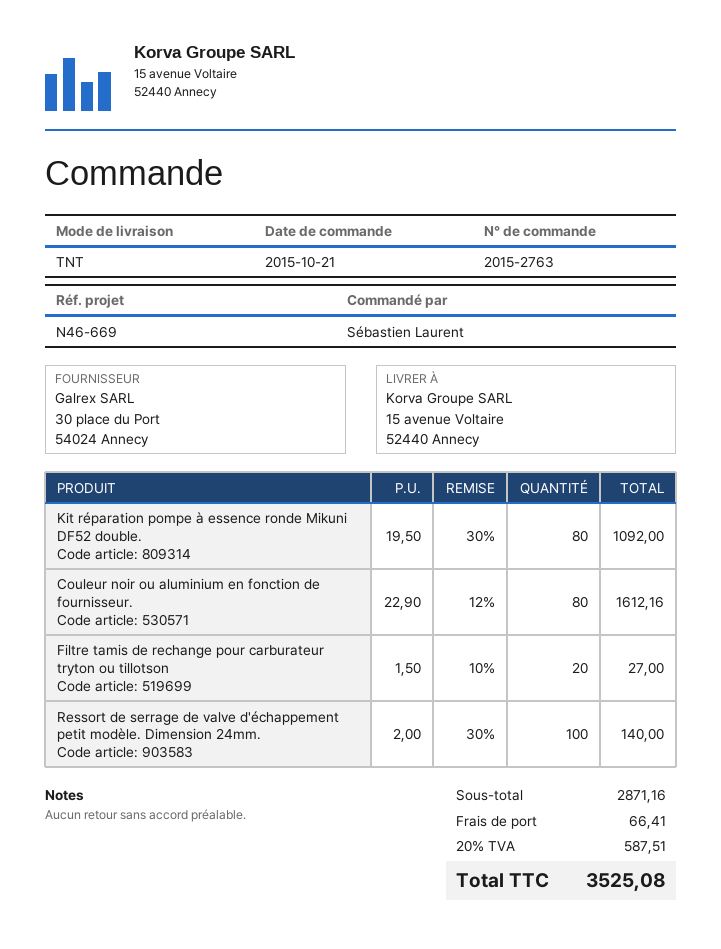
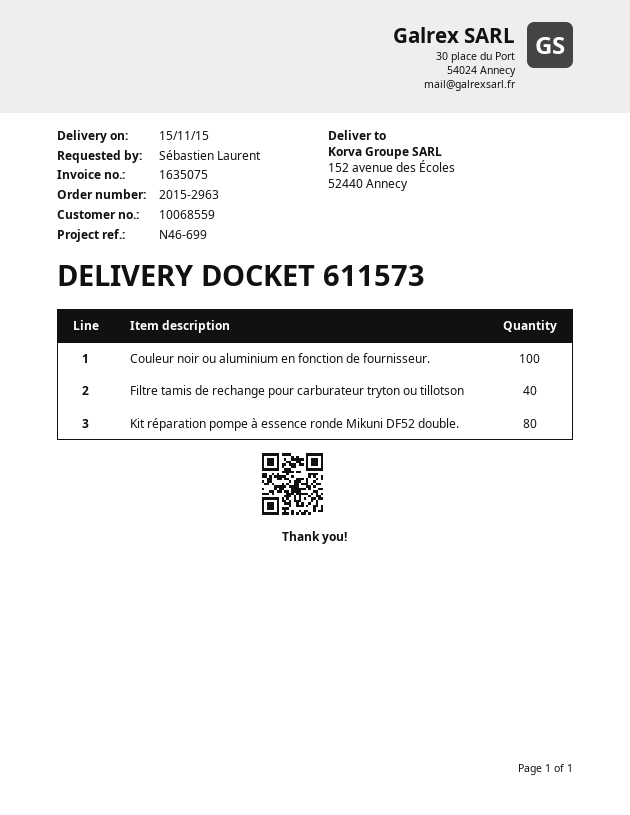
order number: 2015-2763 -> 2015-2963
reference: N46-669 -> N46-699
ship to: 15 avenue Voltaire, 52440 Annecy -> 152 avenue des Écoles, 52440 Annecy
Couleur noir ou aluminium en fonction de fournisseur.: 80 -> 100
Filtre tamis de rechange pour carburateur tryton ou tillotson: 20 -> 40
Ressort de serrage de valve d'échappement petit modèle. Dimension 24mm.: 100 -> none

